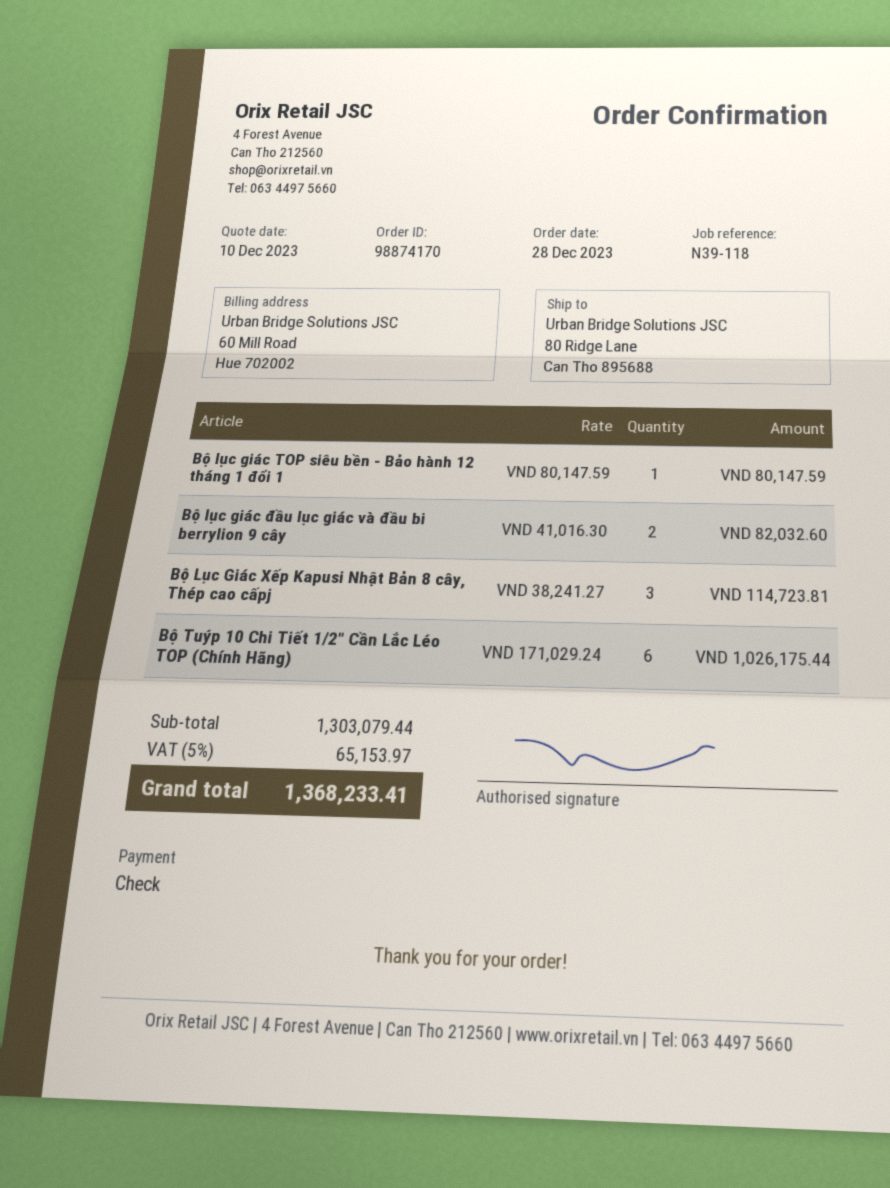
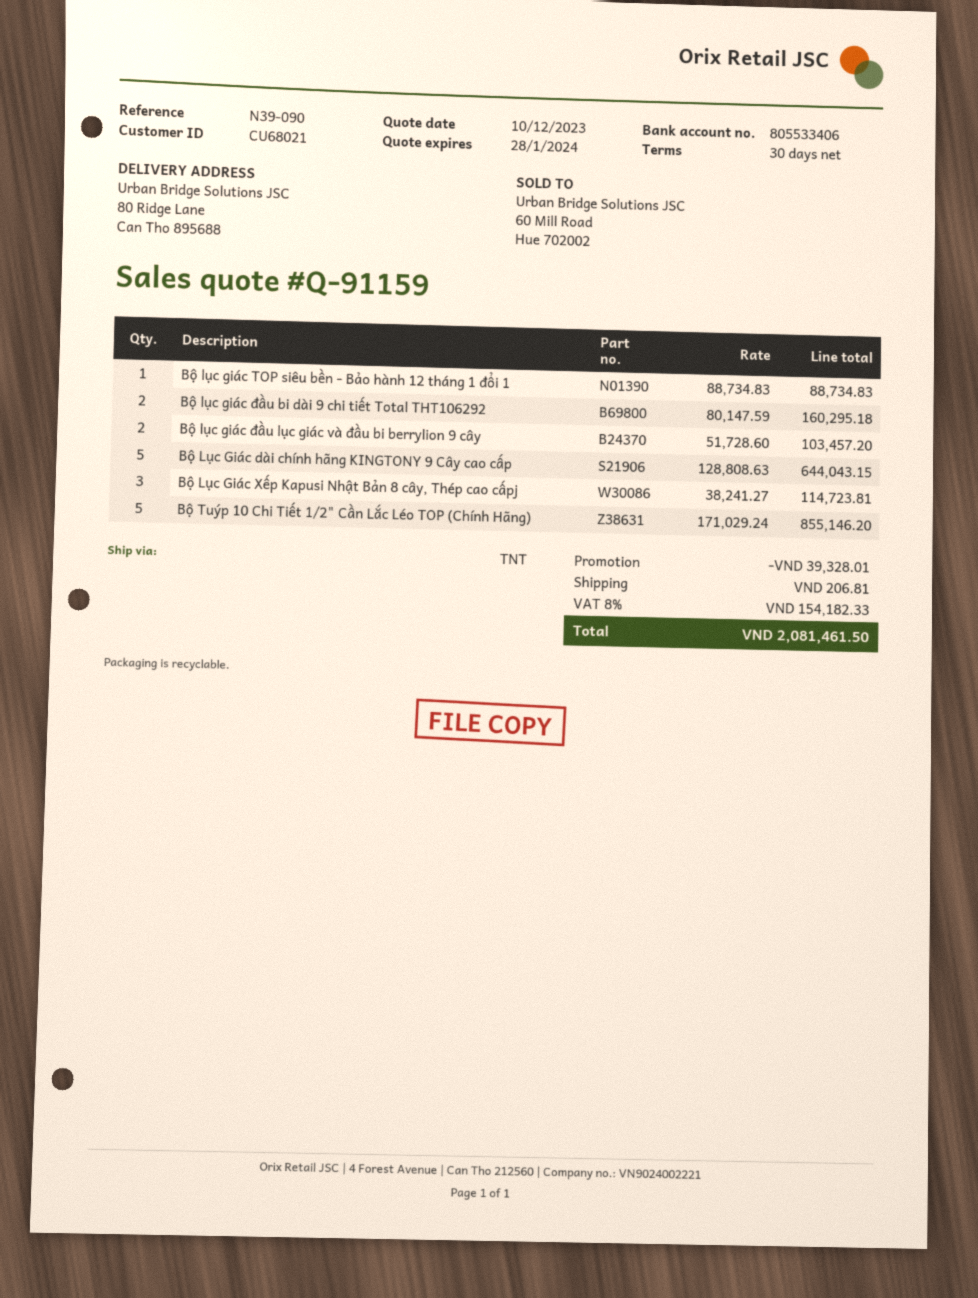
reference: N39-118 -> N39-090
Bộ lục giác TOP siêu bền - Bảo hành 12 tháng 1 đổi 1: 1 x 80147.59 = 80147.59 -> 1 x 88734.83 = 88734.83
Bộ lục giác đầu lục giác và đầu bi berrylion 9 cây: 2 x 41016.30 = 82032.60 -> 2 x 51728.60 = 103457.20
Bộ Tuýp 10 Chi Tiết 1/2" Cần Lắc Léo TOP (Chính Hãng): 6 x 171029.24 = 1026175.44 -> 5 x 171029.24 = 855146.20
Bộ lục giác đầu bi dài 9 chi tiết Total THT106292: none -> 2 x 80147.59 = 160295.18
Bộ Lục Giác dài chính hãng KINGTONY 9 Cây cao cấp: none -> 5 x 128808.63 = 644043.15
discount: none -> 39328.01
shipping: none -> 206.81
tax: 5% = 65153.97 -> 8% = 154182.33
total: 1368233.41 -> 2081461.50

